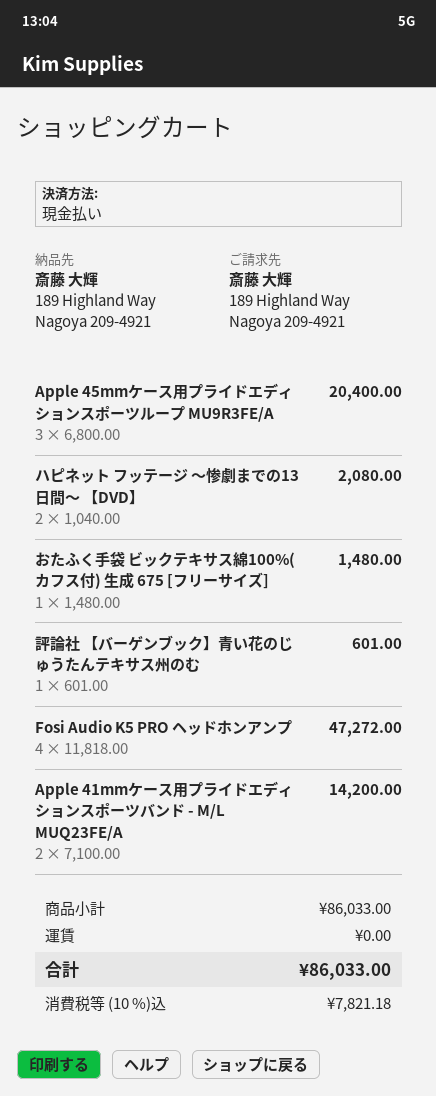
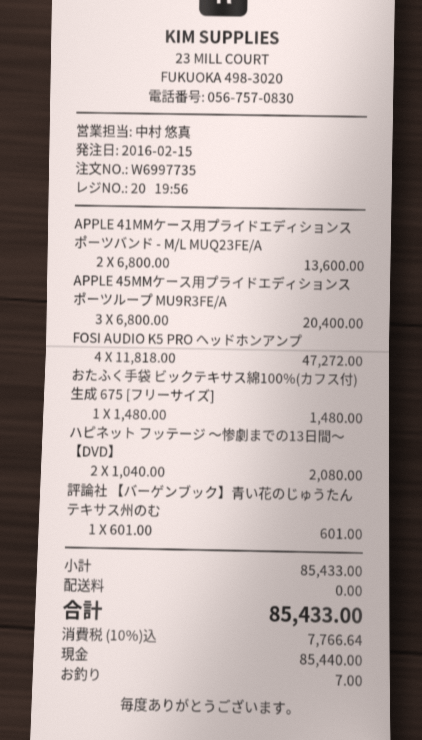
Apple 41mmケース用プライドエディションスポーツバンド - M/L MUQ23FE/A: 2 x 7100.00 = 14200.00 -> 2 x 6800.00 = 13600.00
subtotal: 86033.00 -> 85433.00
tax: 10% = 7821.18 -> 10% = 7766.64
total: 86033.00 -> 85433.00

